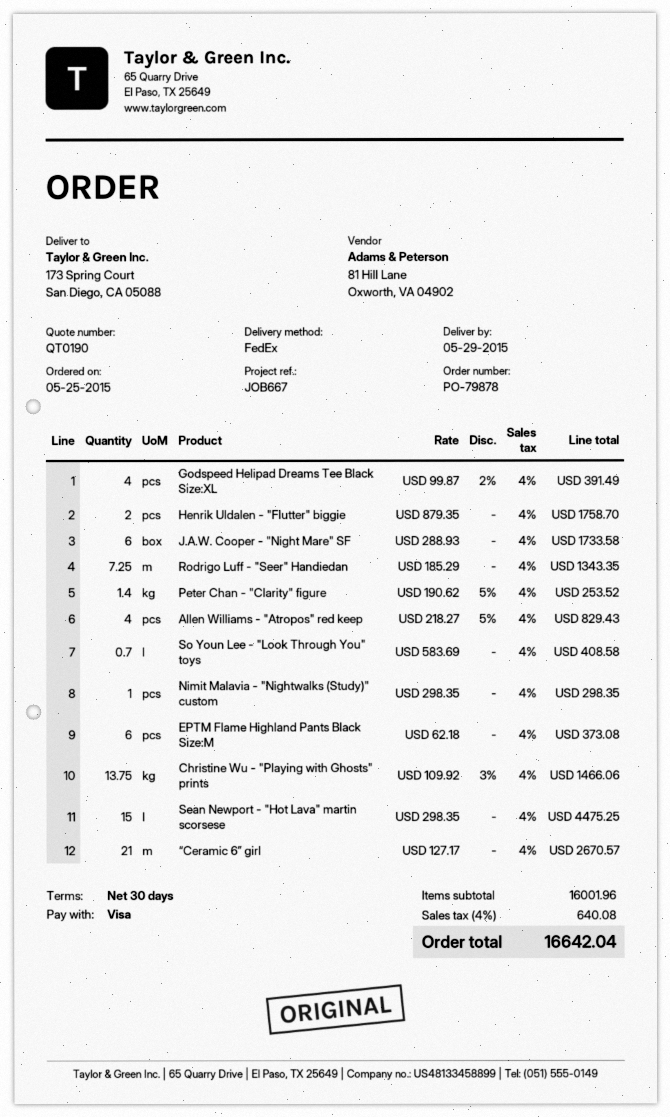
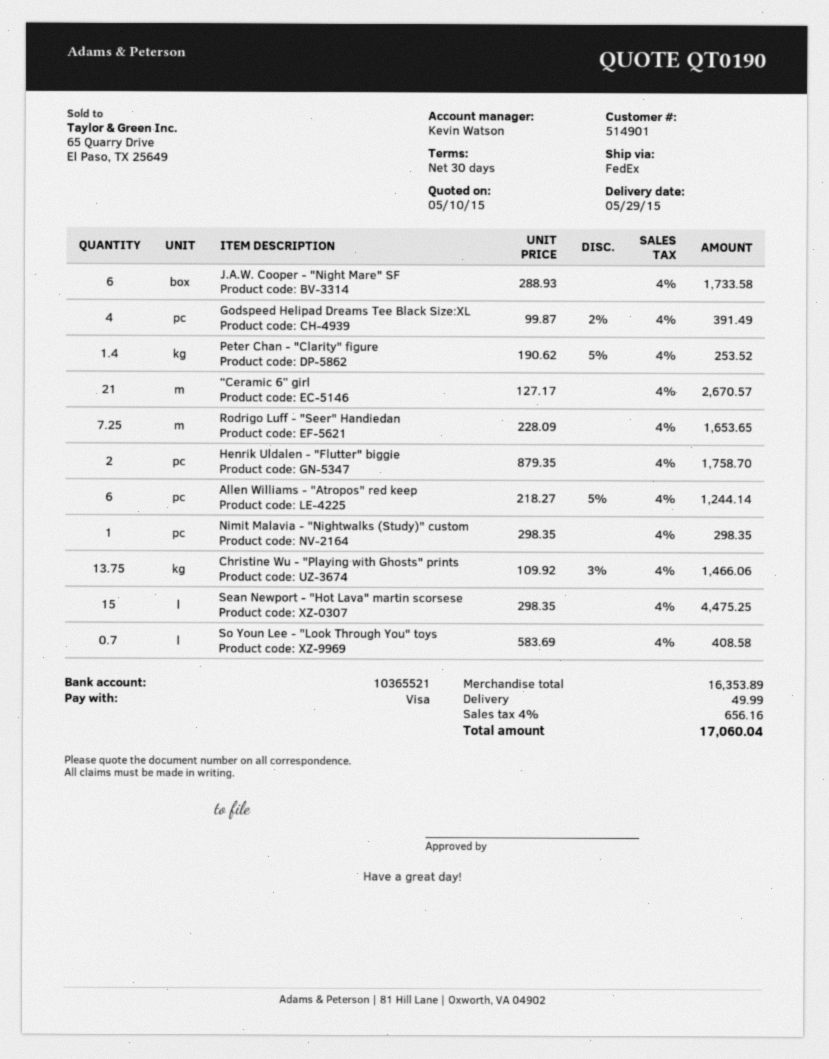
Rodrigo Luff - "Seer" Handiedan: 7.25 x 185.29 = 1343.35 -> 7.25 x 228.09 = 1653.65
Allen Williams - "Atropos" red keep: 4 x 218.27 - 5% = 829.43 -> 6 x 218.27 - 5% = 1244.14
EPTM Flame Highland Pants Black Size:M: 6 x 62.18 = 373.08 -> none
subtotal: 16001.96 -> 16353.89
shipping: none -> 49.99
tax: 4% = 640.08 -> 4% = 656.16
total: 16642.04 -> 17060.04

